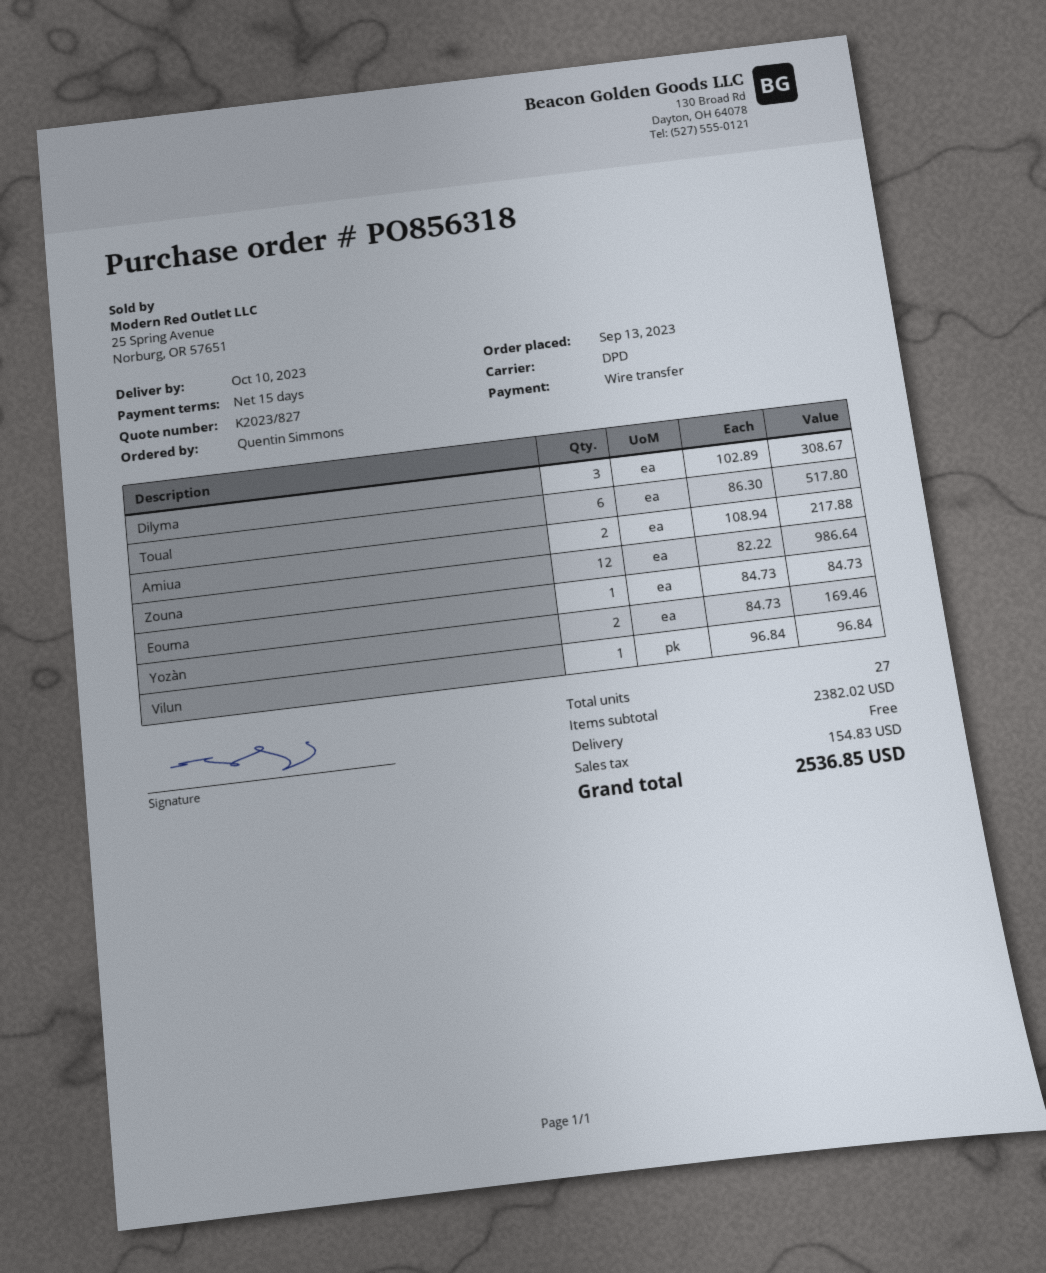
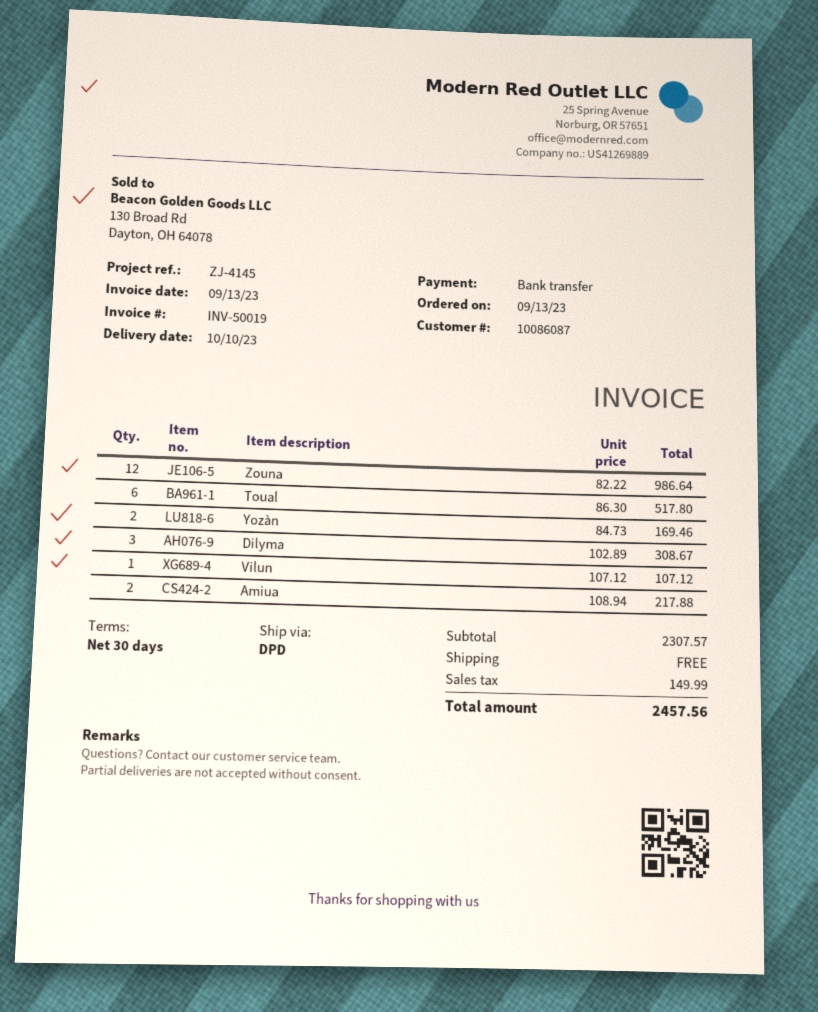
payment terms: 15 days -> 30 days
Eouma: 1 x 84.73 = 84.73 -> none
Vilun: 1 x 96.84 = 96.84 -> 1 x 107.12 = 107.12
subtotal: 2382.02 -> 2307.57
tax: 154.83 -> 149.99
total: 2536.85 -> 2457.56

